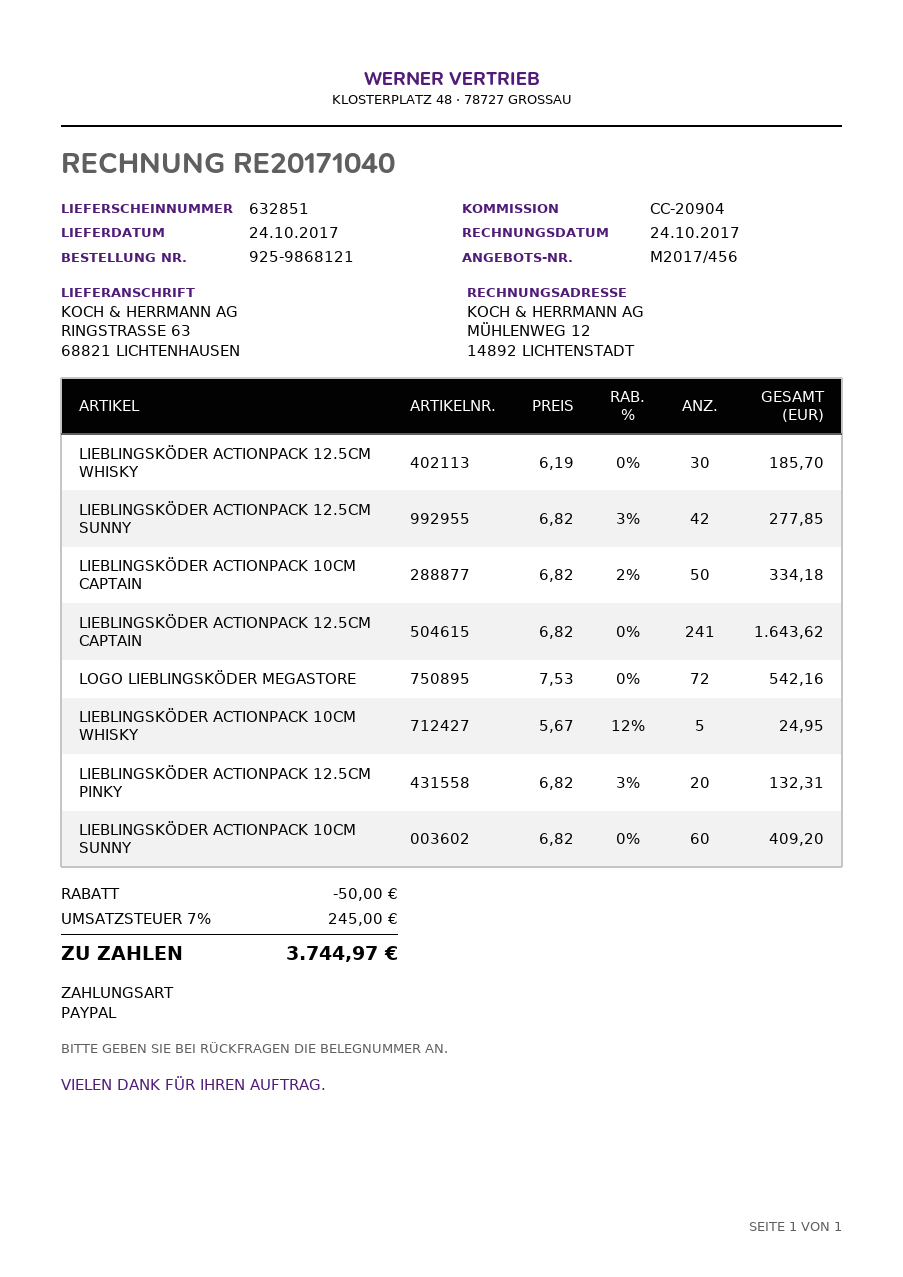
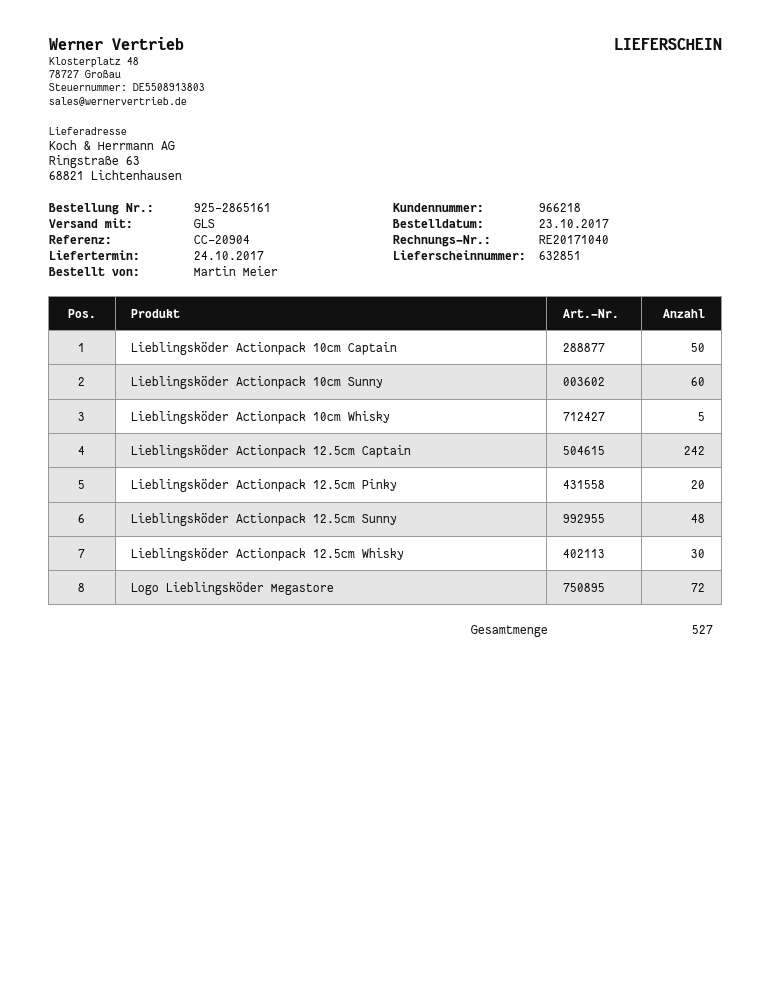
order number: 925-9868121 -> 925-2865161
LIEBLINGSKÖDER ACTIONPACK 12.5CM SUNNY: 42 -> 48
LIEBLINGSKÖDER ACTIONPACK 12.5CM CAPTAIN: 241 -> 242

